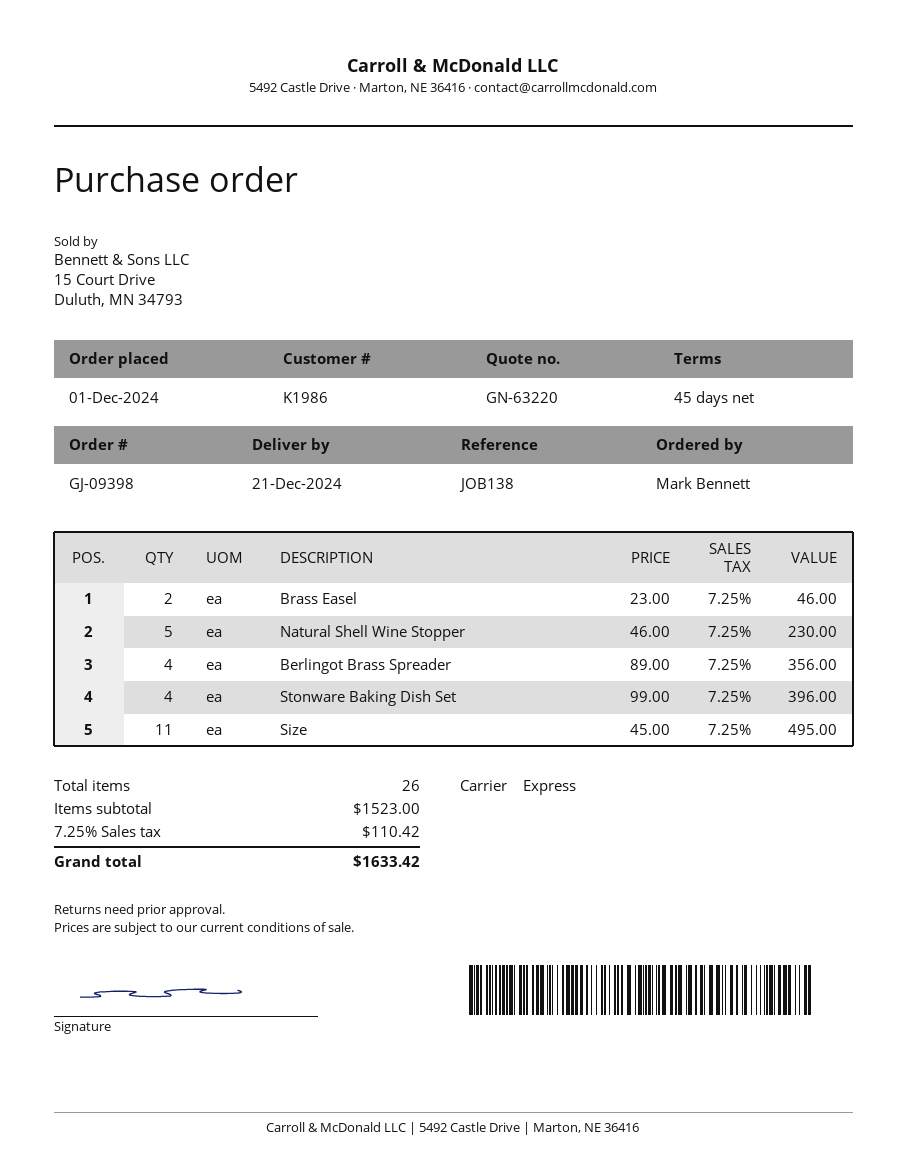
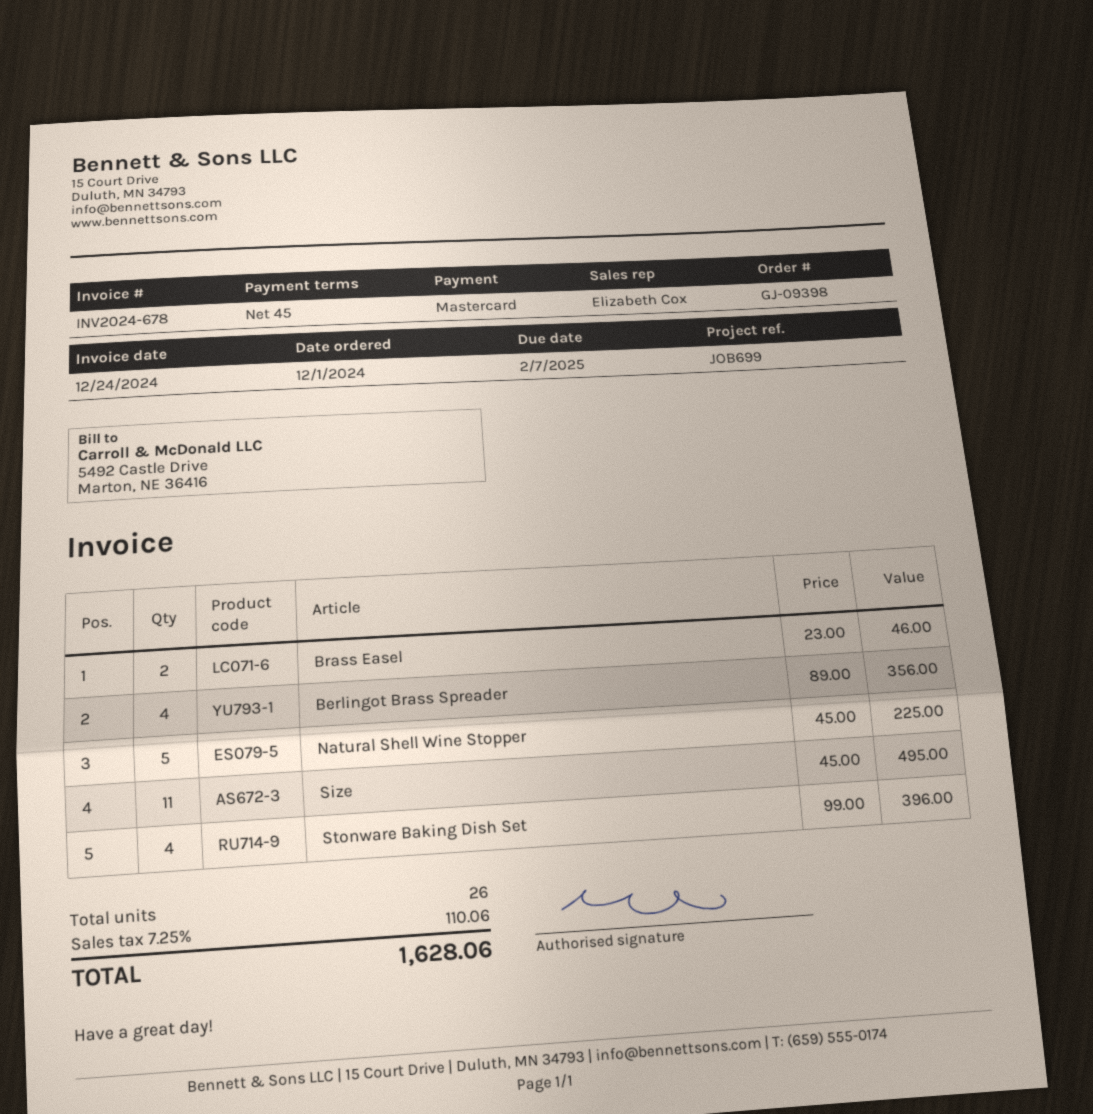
reference: JOB138 -> JOB699
Natural Shell Wine Stopper: 5 x 46.00 = 230.00 -> 5 x 45.00 = 225.00
tax: 7.25% = 110.42 -> 7.25% = 110.06
total: 1633.42 -> 1628.06

